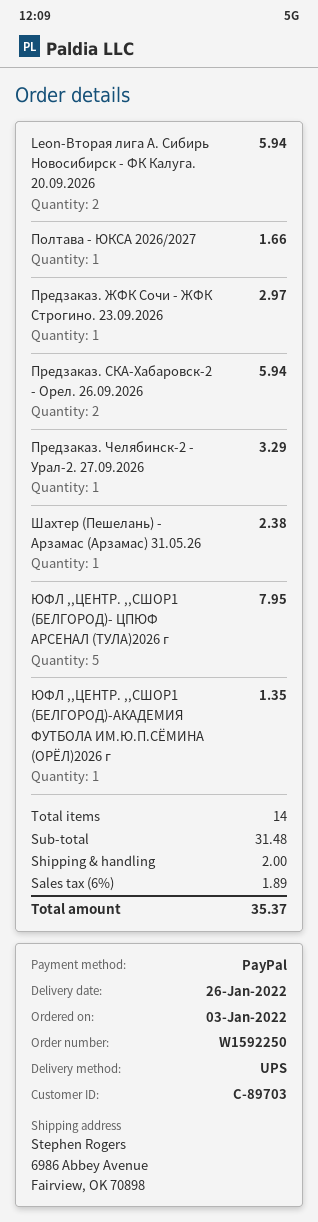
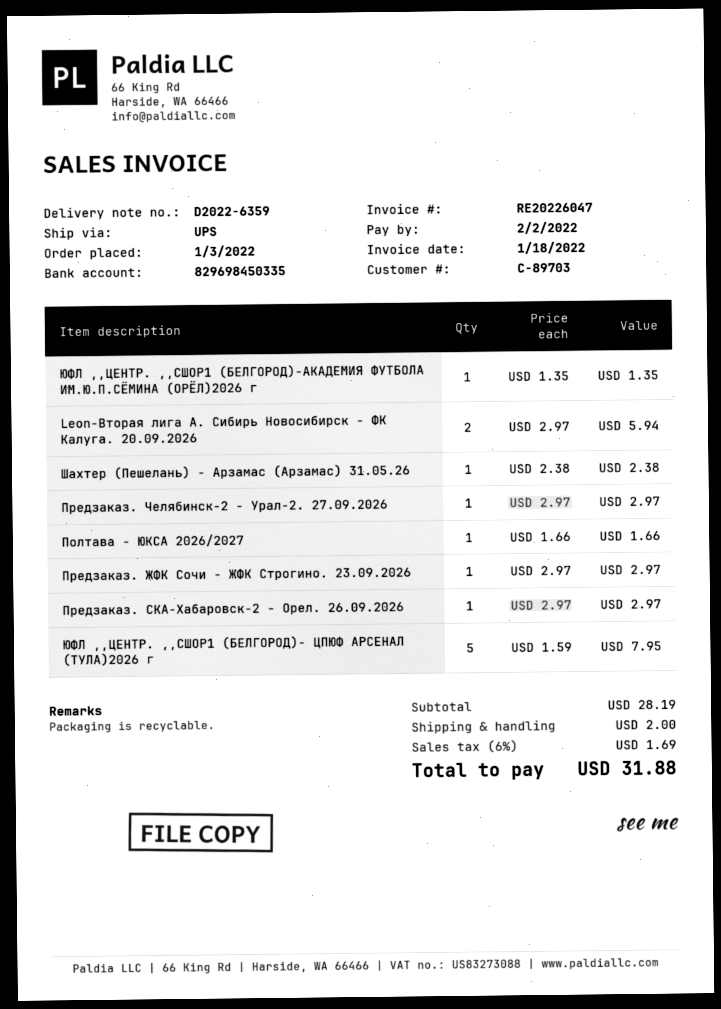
Предзаказ. СКА-Хабаровск-2 - Орел. 26.09.2026: 2 for 5.94 -> 1 for 2.97
Предзаказ. Челябинск-2 - Урал-2. 27.09.2026: 1 for 3.29 -> 1 for 2.97
subtotal: 31.48 -> 28.19
tax: 6% = 1.89 -> 6% = 1.69
total: 35.37 -> 31.88

